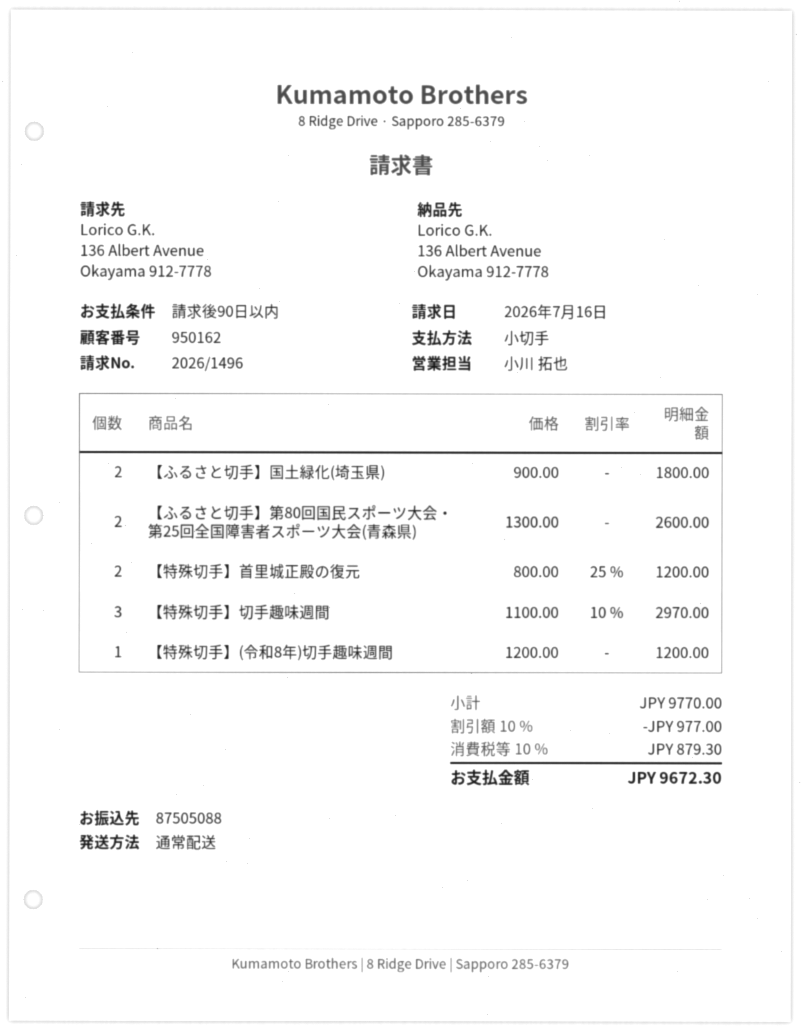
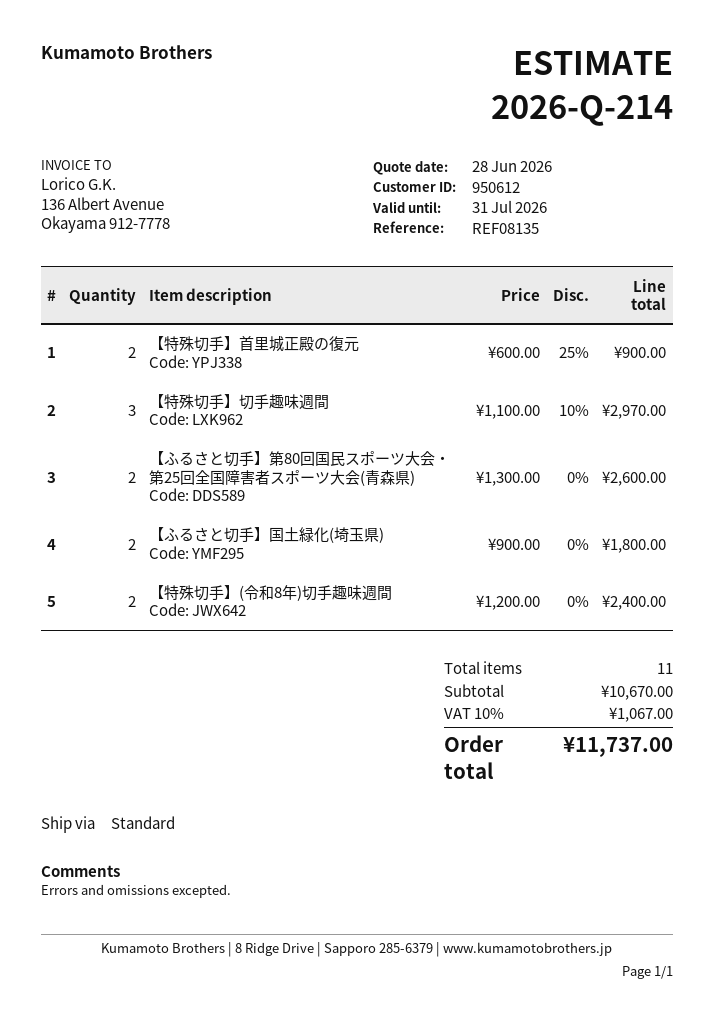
customer number: 950162 -> 950612
【特殊切手】首里城正殿の復元: 2 x 800.00 - 25% = 1200.00 -> 2 x 600.00 - 25% = 900.00
【特殊切手】(令和8年)切手趣味週間: 1 x 1200.00 = 1200.00 -> 2 x 1200.00 = 2400.00
subtotal: 9770.00 -> 10670.00
discount: 10% = 977.00 -> none
tax: 10% = 879.30 -> 10% = 1067.00
total: 9672.30 -> 11737.00

